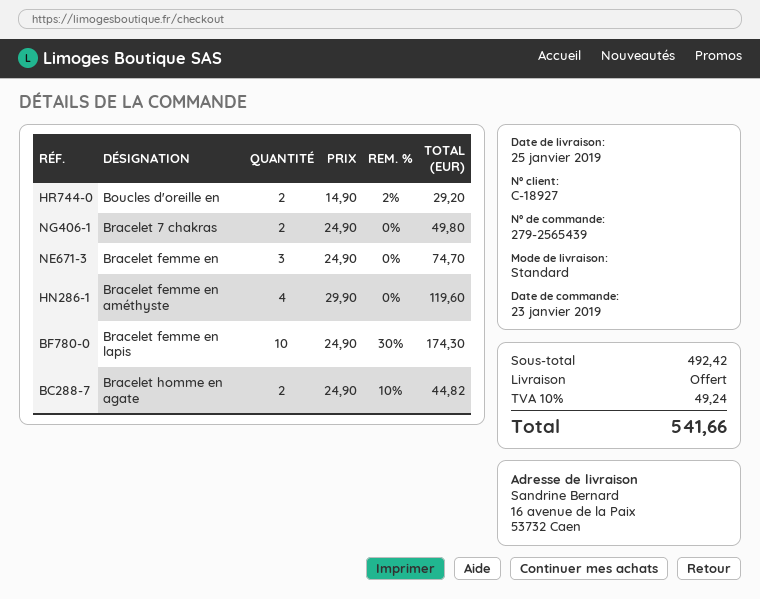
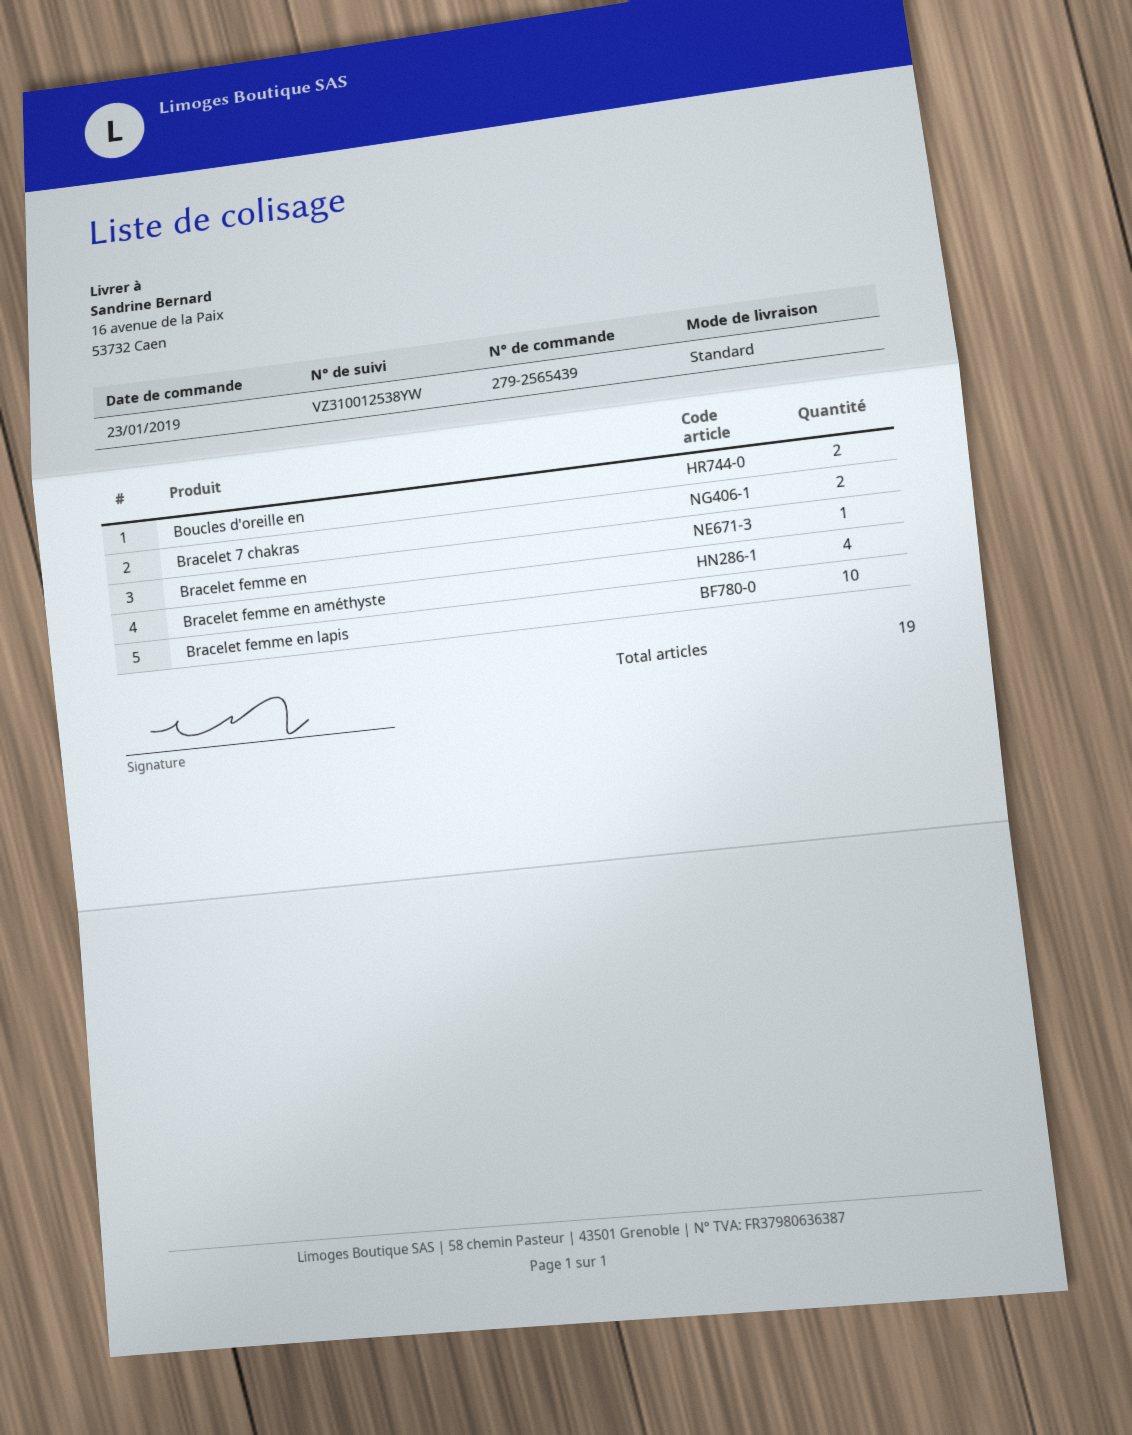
Bracelet femme en: 3 -> 1
Bracelet homme en agate: 2 -> none

